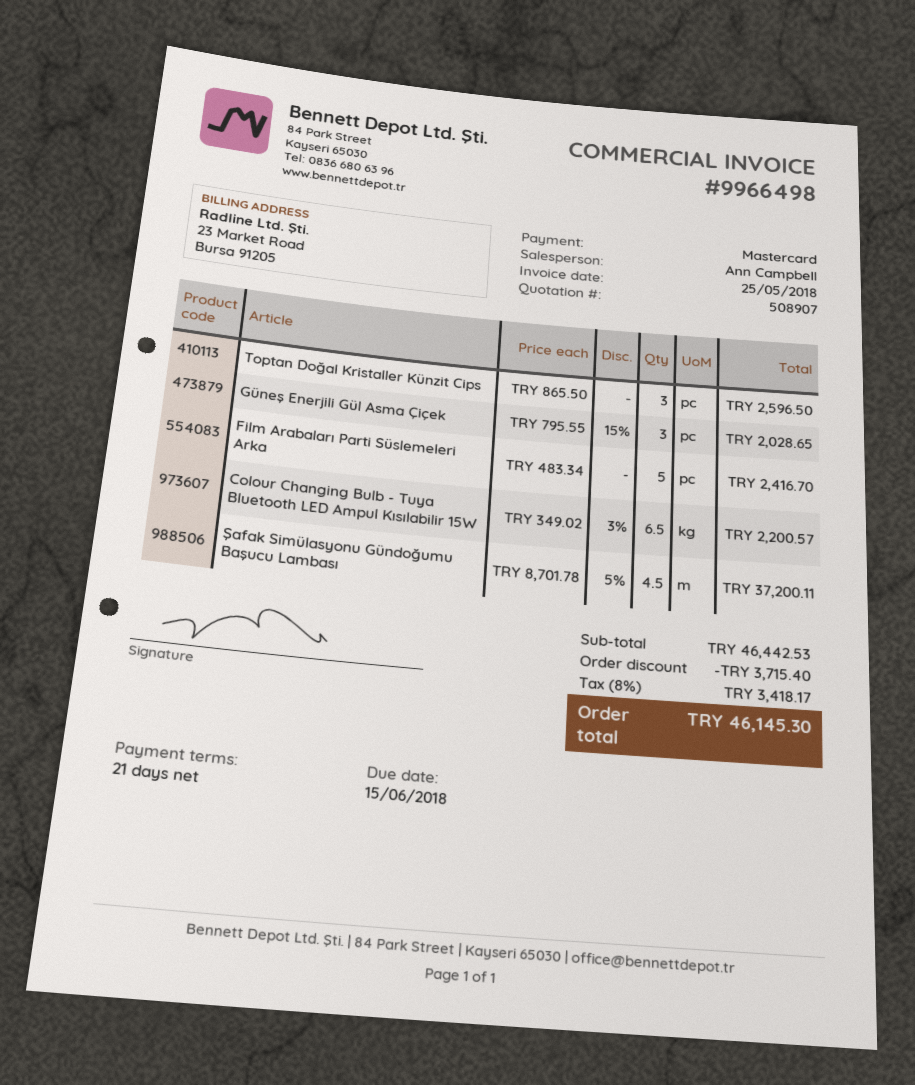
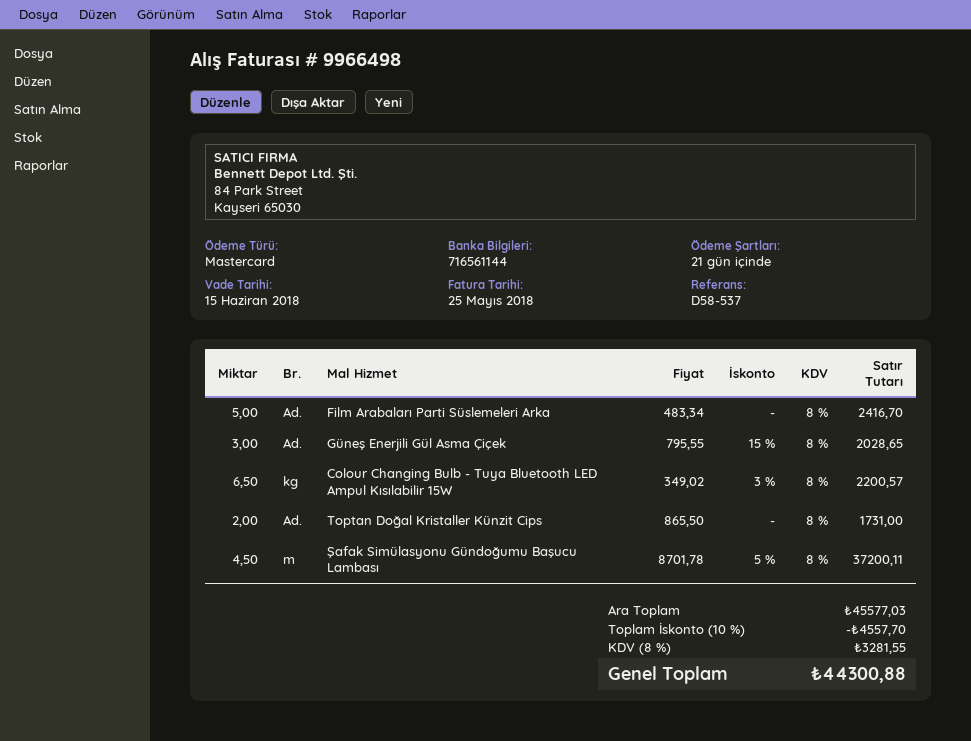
Toptan Doğal Kristaller Künzit Cips: 3 x 865.50 = 2596.50 -> 2 x 865.50 = 1731.00
subtotal: 46442.53 -> 45577.03
discount: 3715.40 -> 4557.70
tax: 8% = 3418.17 -> 8% = 3281.55
total: 46145.30 -> 44300.88

